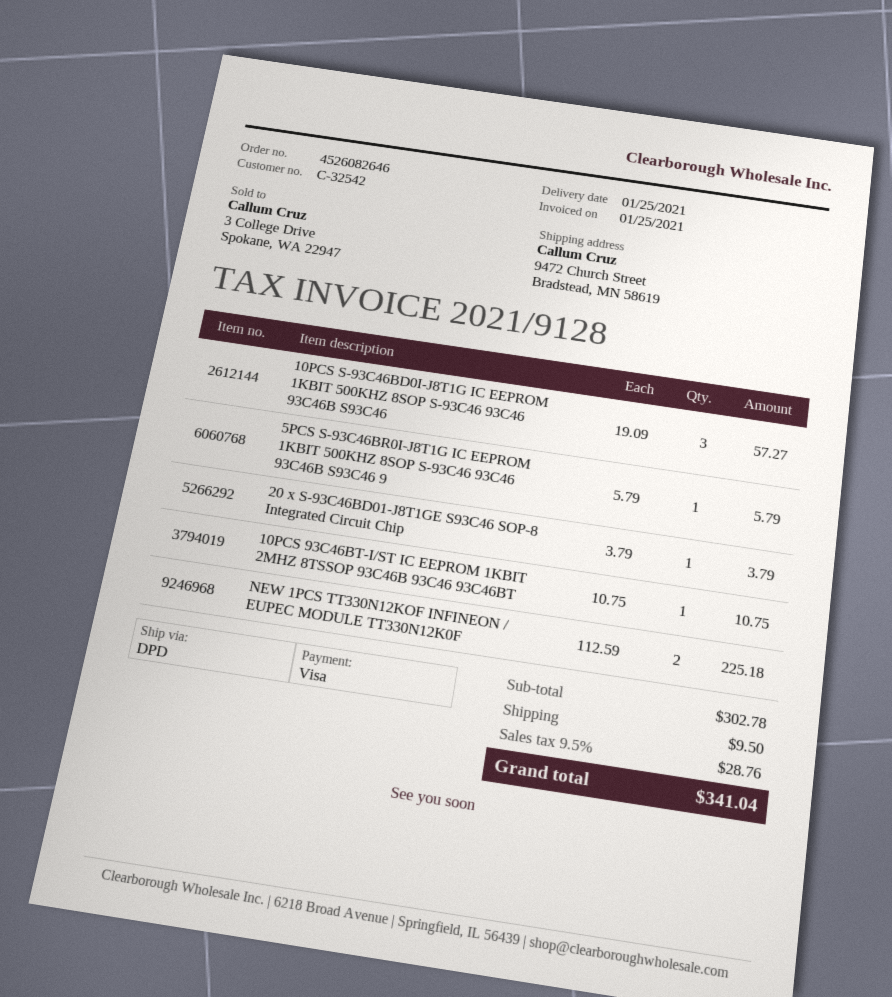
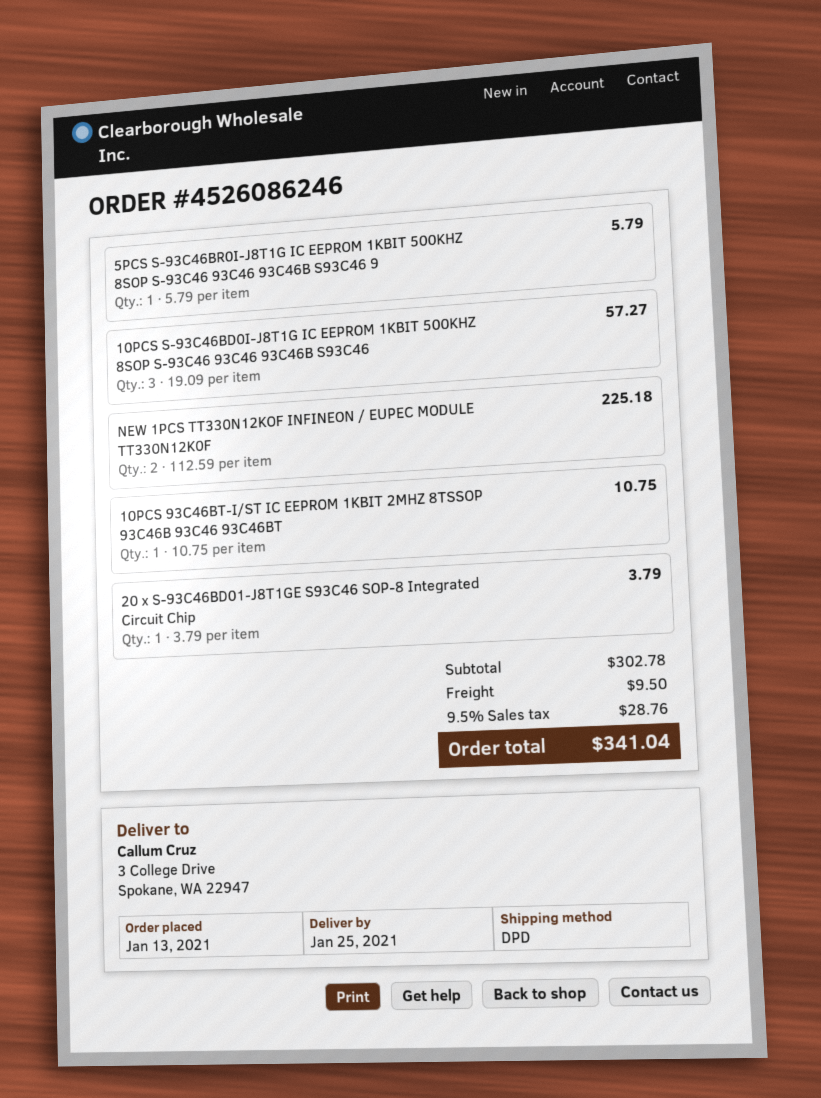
order number: 4526082646 -> 4526086246
ship to: 9472 Church Street, Bradstead, MN 58619 -> 3 College Drive, Spokane, WA 22947

